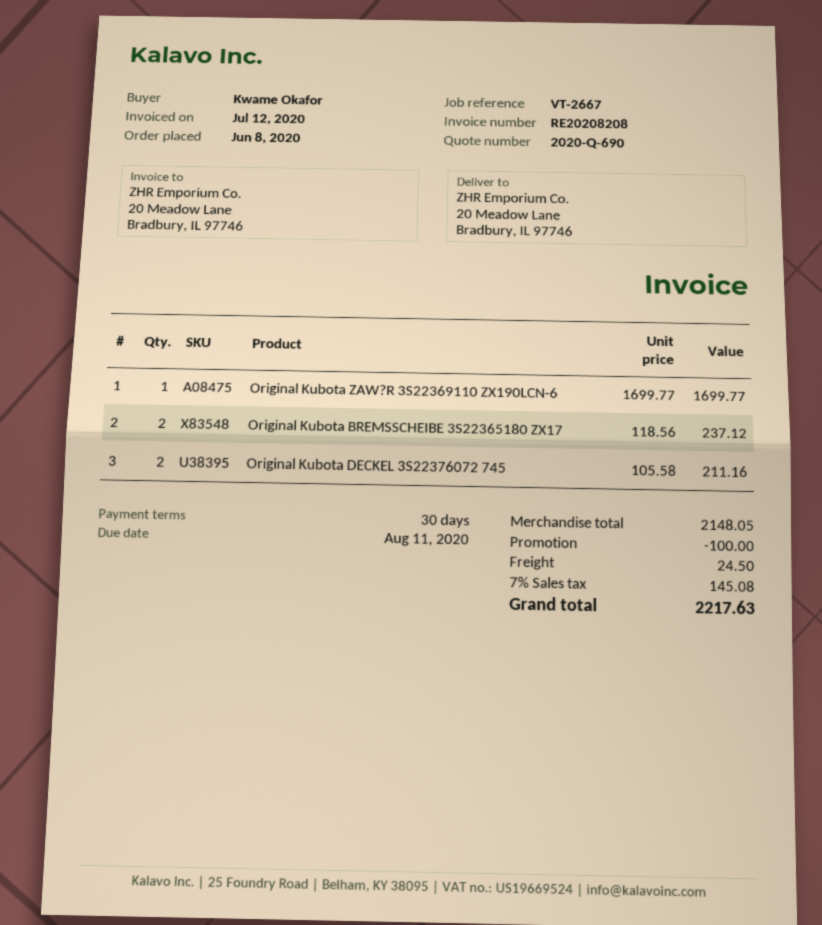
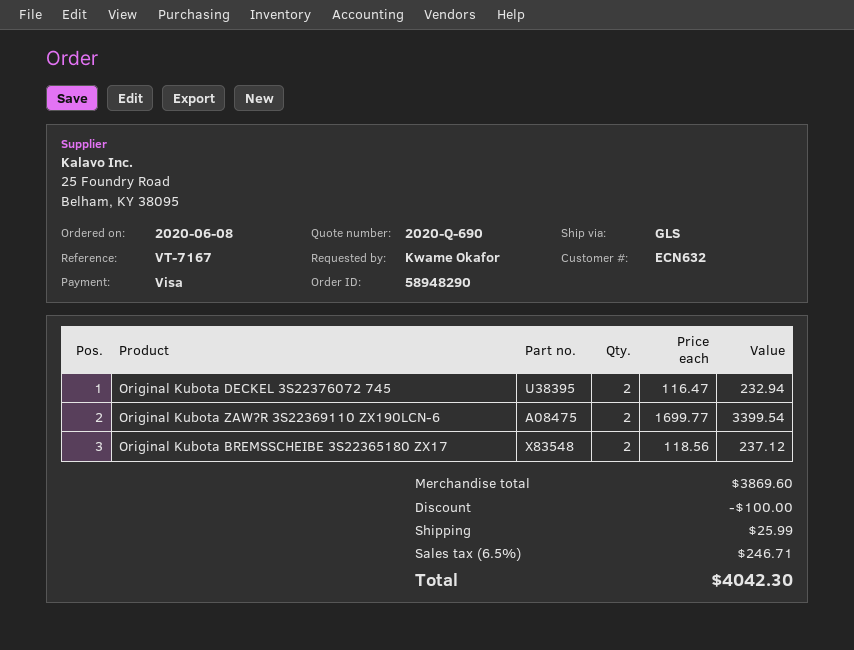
reference: VT-2667 -> VT-7167
Original Kubota ZAW?R 3S22369110 ZX190LCN-6: 1 x 1699.77 = 1699.77 -> 2 x 1699.77 = 3399.54
Original Kubota DECKEL 3S22376072 745: 2 x 105.58 = 211.16 -> 2 x 116.47 = 232.94
subtotal: 2148.05 -> 3869.60
shipping: 24.50 -> 25.99
tax: 7% = 145.08 -> 6.5% = 246.71
total: 2217.63 -> 4042.30

